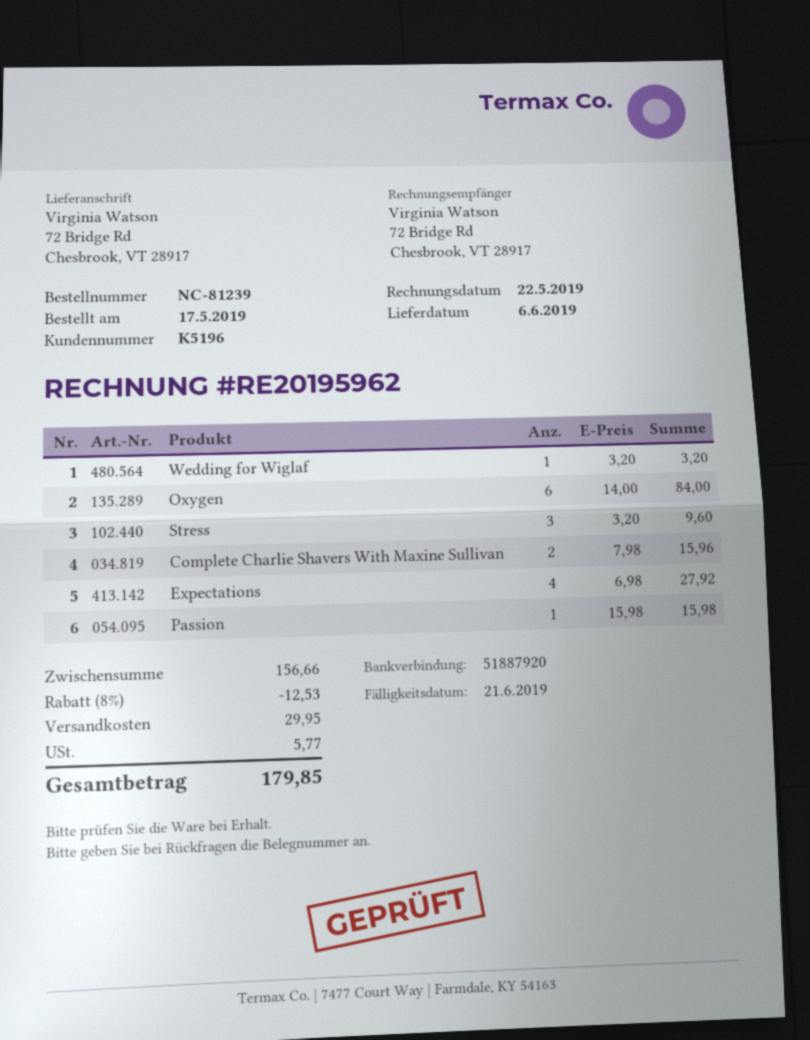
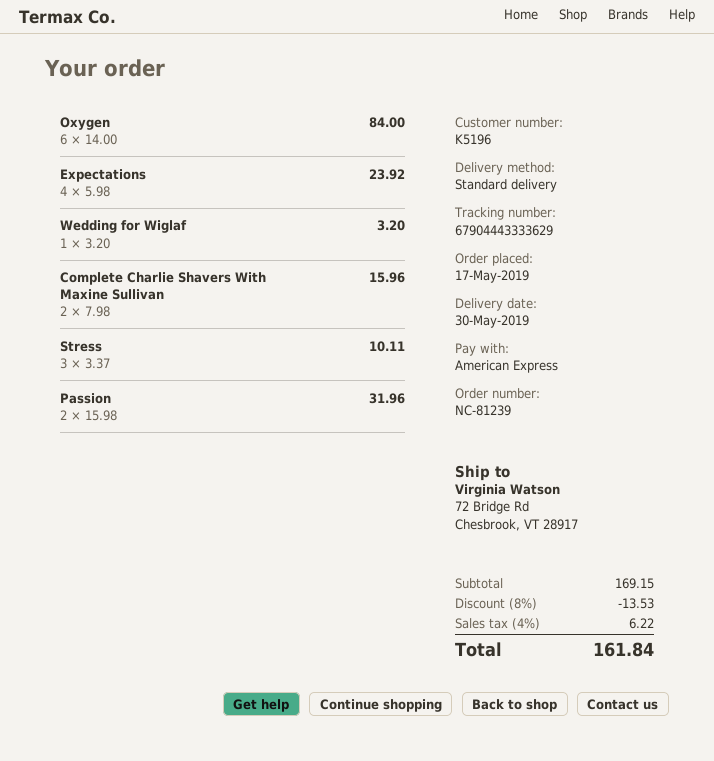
delivery date: 2019-06-06 -> 2019-05-30
Stress: 3 x 3.20 = 9.60 -> 3 x 3.37 = 10.11
Expectations: 4 x 6.98 = 27.92 -> 4 x 5.98 = 23.92
Passion: 1 x 15.98 = 15.98 -> 2 x 15.98 = 31.96
subtotal: 156.66 -> 169.15
discount: 8% = 12.53 -> 8% = 13.53
shipping: 29.95 -> none
tax: 5.77 -> 6.22
total: 179.85 -> 161.84

